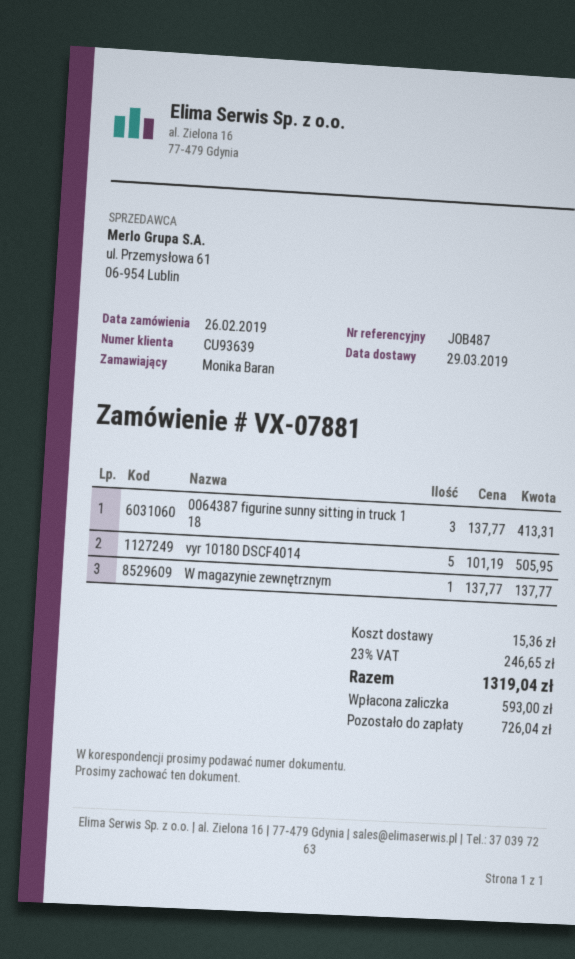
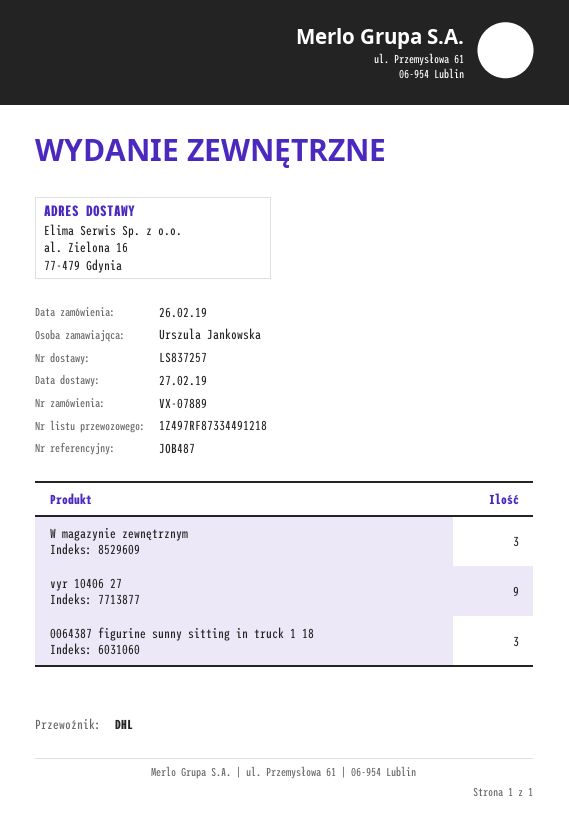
order number: VX-07881 -> VX-07889
delivery date: 2019-03-29 -> 2019-02-27
ordered by: Monika Baran -> Urszula Jankowska
vyr 10180 DSCF4014: 5 -> none
W magazynie zewnętrznym: 1 -> 3
vyr 10406 27: none -> 9

